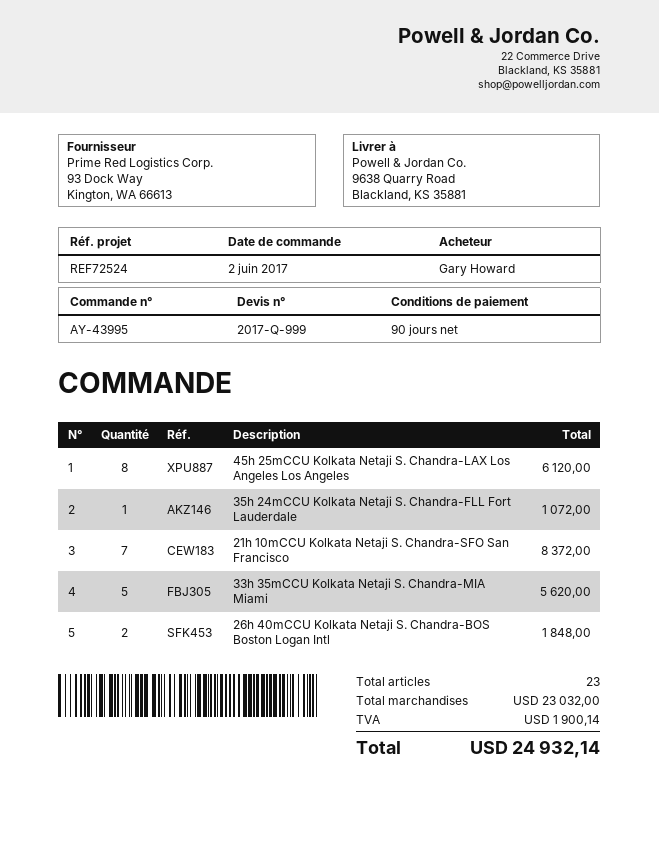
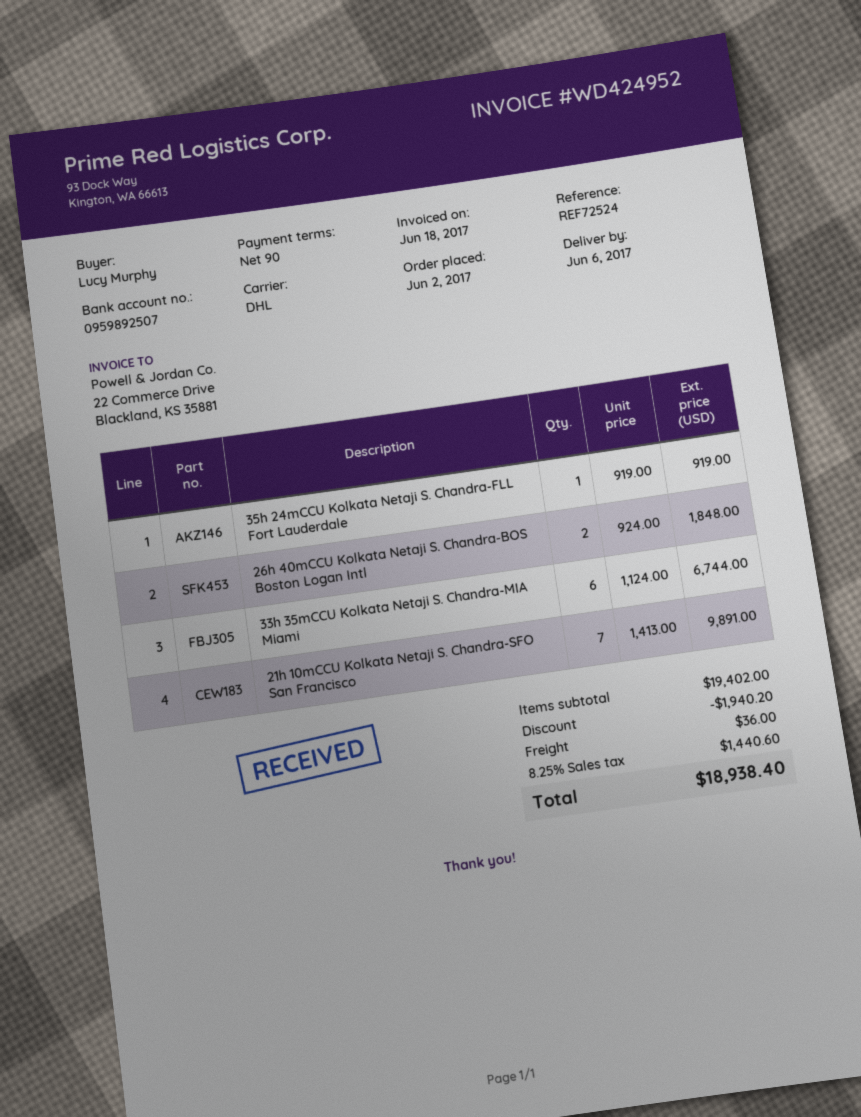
ordered by: Gary Howard -> Lucy Murphy
45h 25mCCU Kolkata Netaji S. Chandra-LAX Los Angeles Los Angeles: 8 for 6120.00 -> none
35h 24mCCU Kolkata Netaji S. Chandra-FLL Fort Lauderdale: 1 for 1072.00 -> 1 for 919.00
21h 10mCCU Kolkata Netaji S. Chandra-SFO San Francisco: 7 for 8372.00 -> 7 for 9891.00
33h 35mCCU Kolkata Netaji S. Chandra-MIA Miami: 5 for 5620.00 -> 6 for 6744.00
subtotal: 23032.00 -> 19402.00
discount: none -> 1940.20
shipping: none -> 36.00
tax: 1900.14 -> 1440.60
total: 24932.14 -> 18938.40

